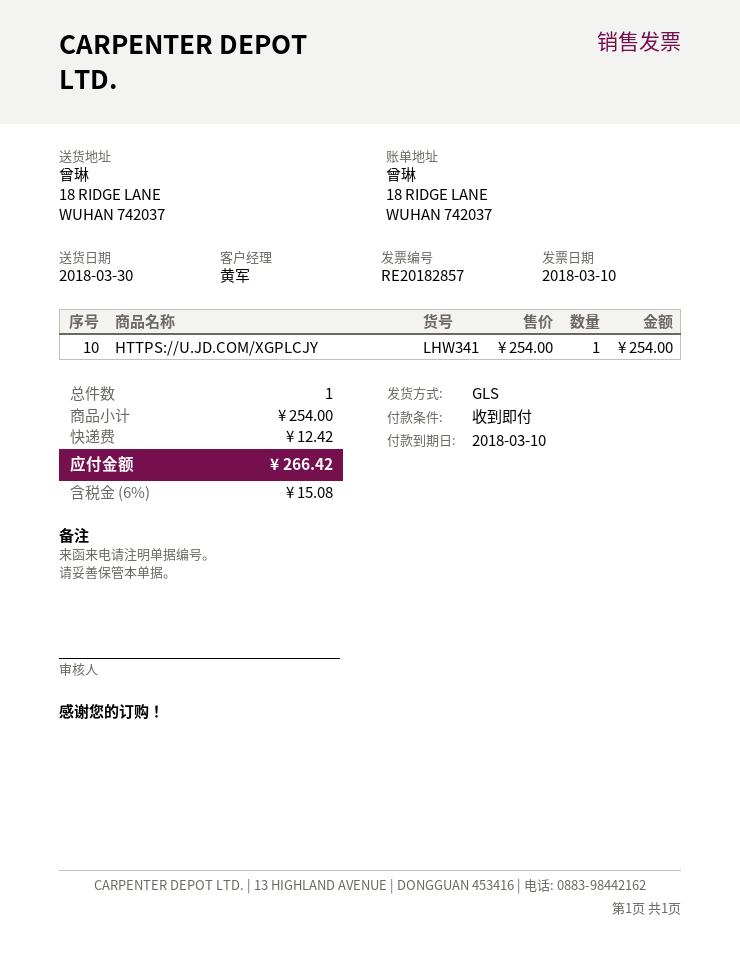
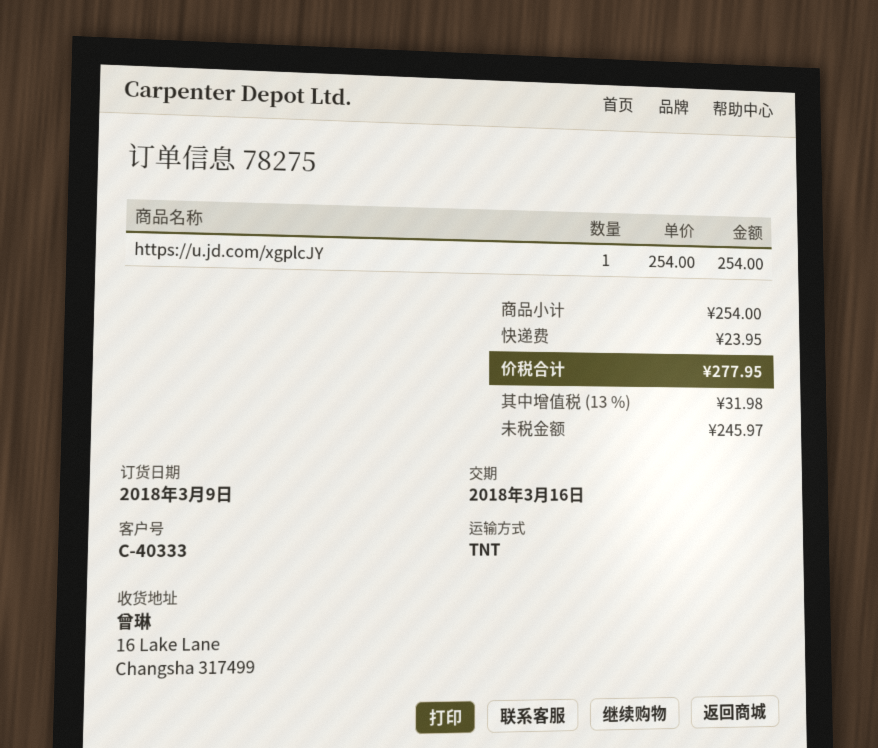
delivery date: 2018-03-30 -> 2018-03-16
shipping method: GLS -> TNT
ship to: 18 RIDGE LANE, WUHAN 742037 -> 16 Lake Lane, Changsha 317499
shipping: 12.42 -> 23.95
tax: 6% = 15.08 -> 13% = 31.98
total: 266.42 -> 277.95

